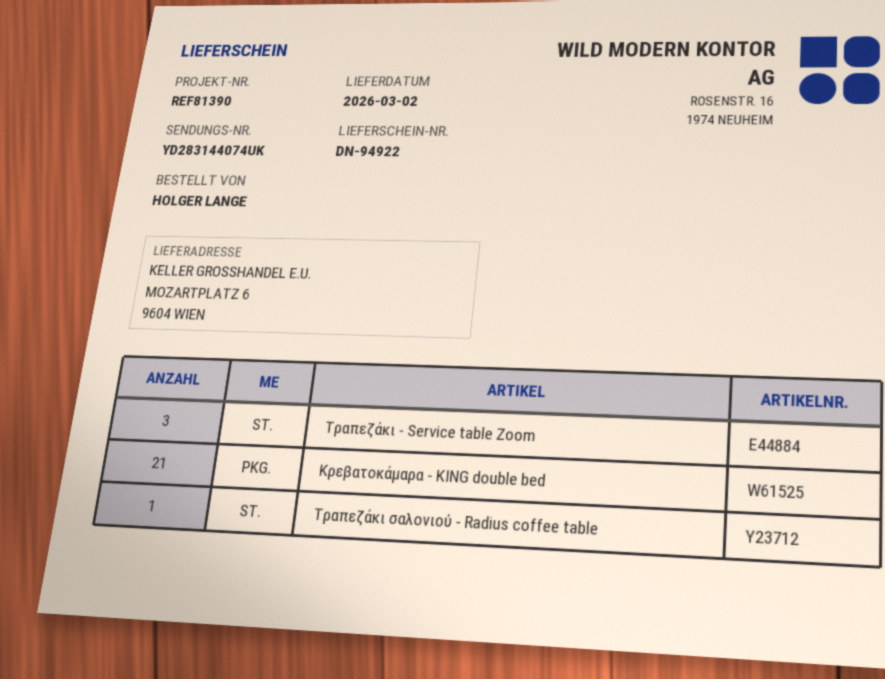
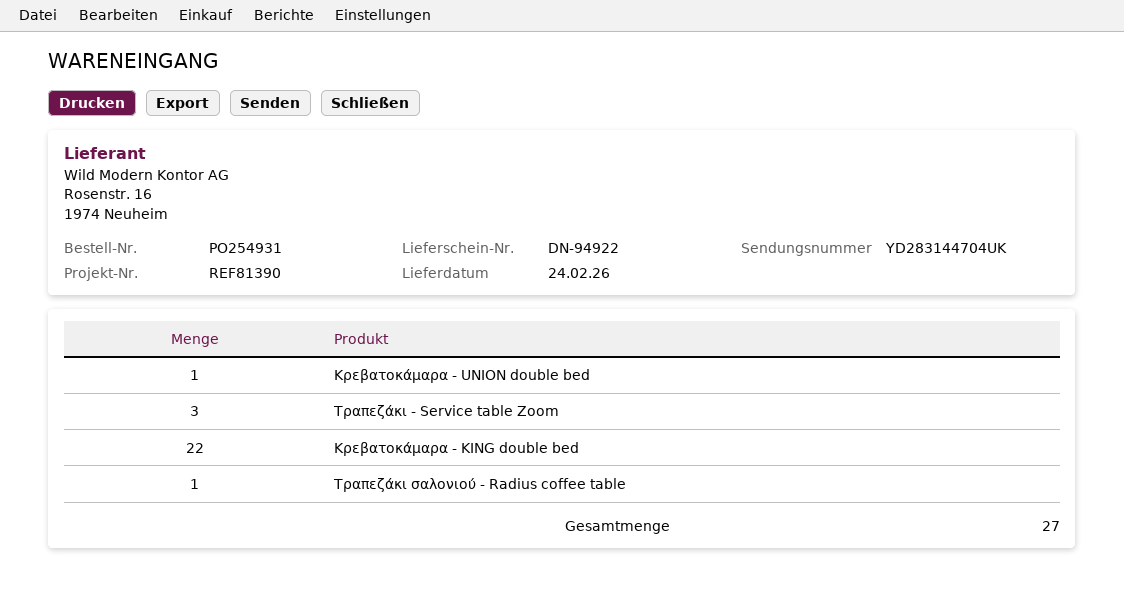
delivery date: 2026-03-02 -> 2026-02-24
tracking number: YD283144074UK -> YD283144704UK
Κρεβατοκάμαρα - KING double bed: 21 -> 22
Κρεβατοκάμαρα - UNION double bed: none -> 1

